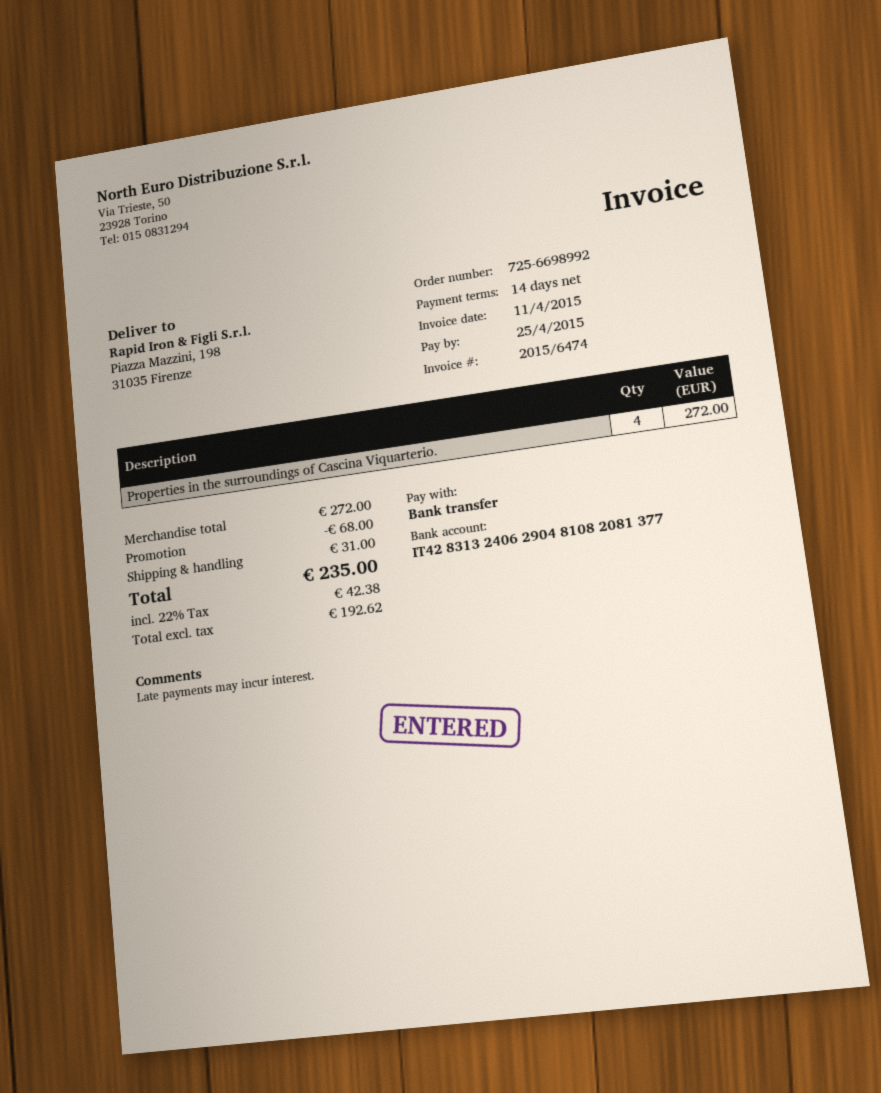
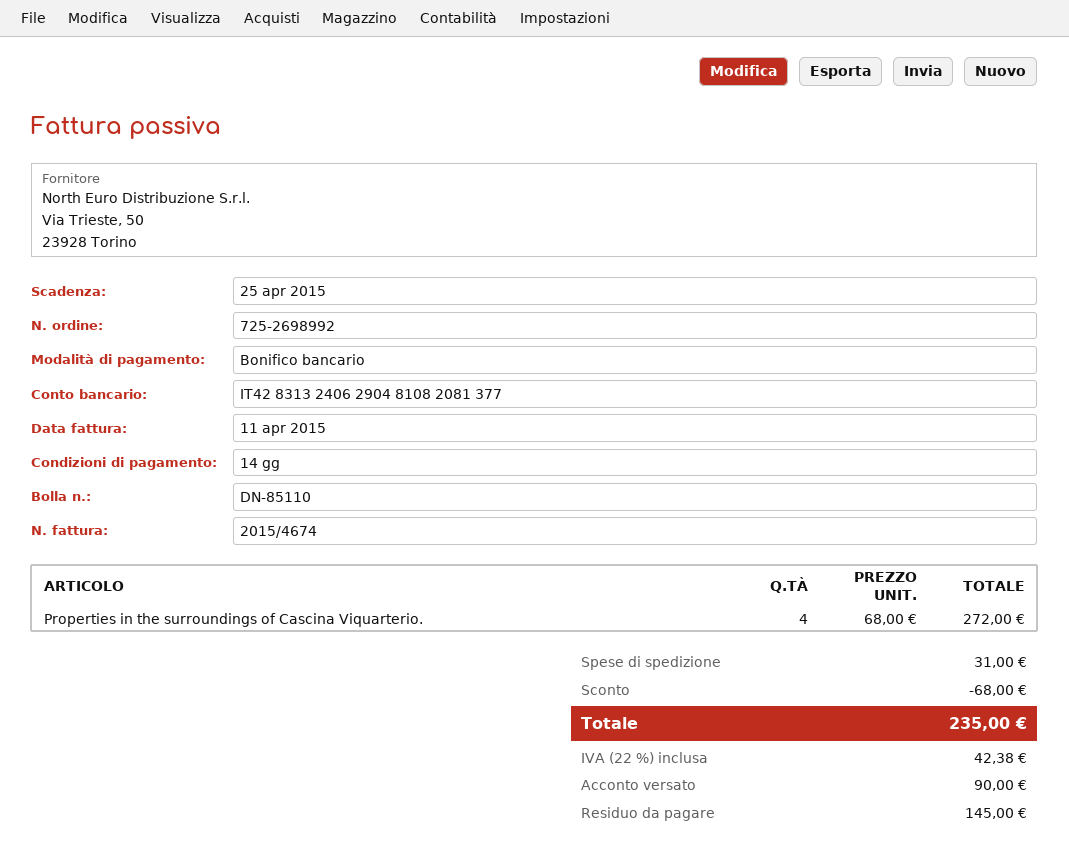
order number: 725-6698992 -> 725-2698992
invoice number: 2015/6474 -> 2015/4674

